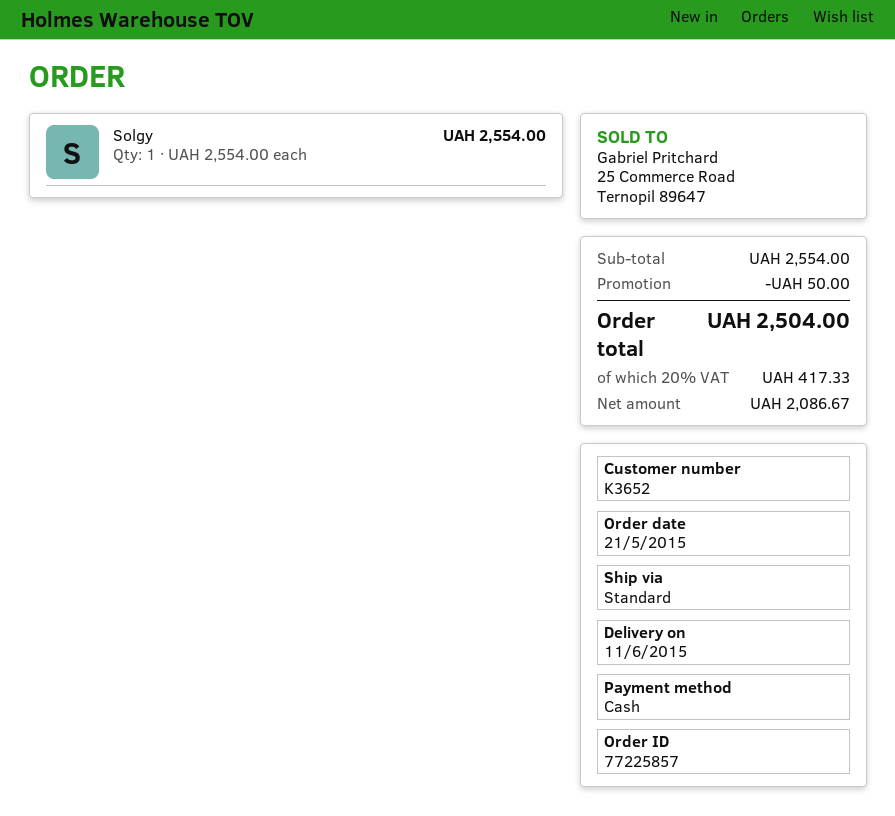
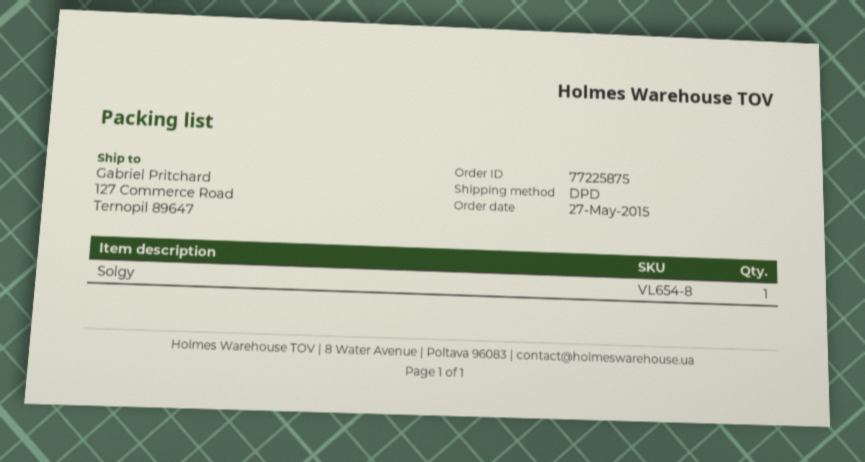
order number: 77225857 -> 77225875
order date: 2015-05-21 -> 2015-05-27
shipping method: standard -> DPD

